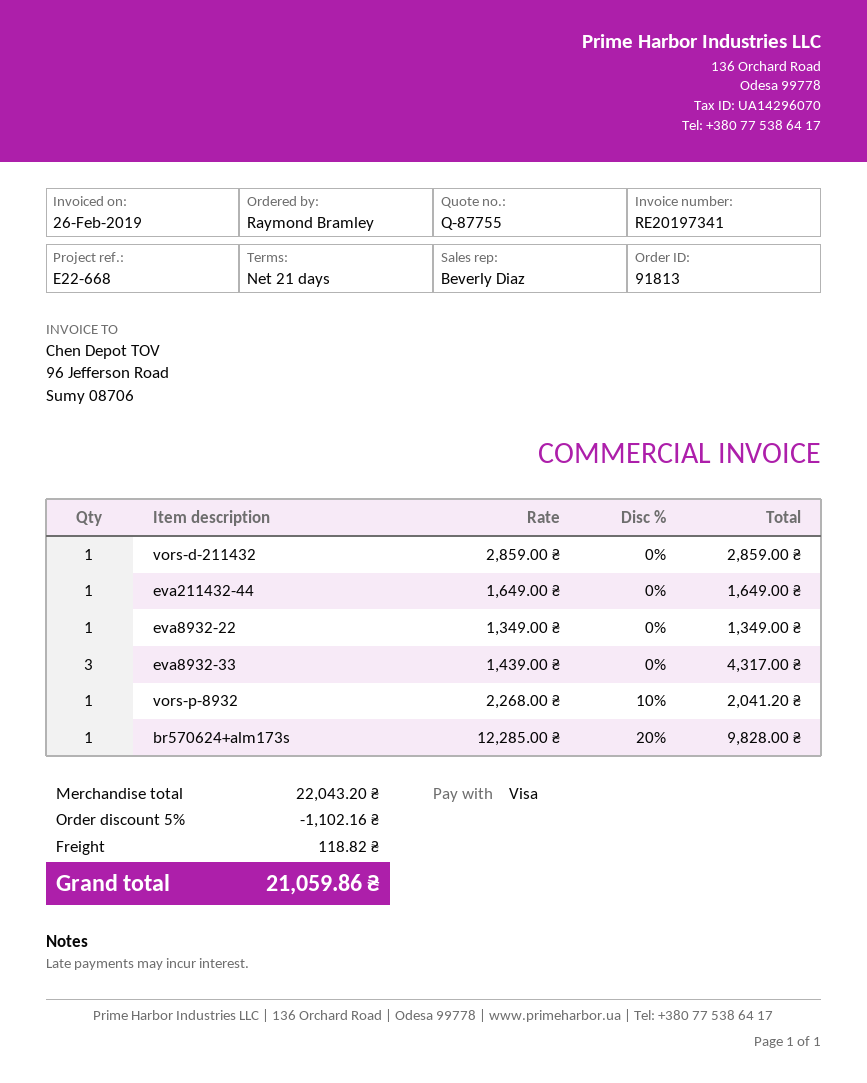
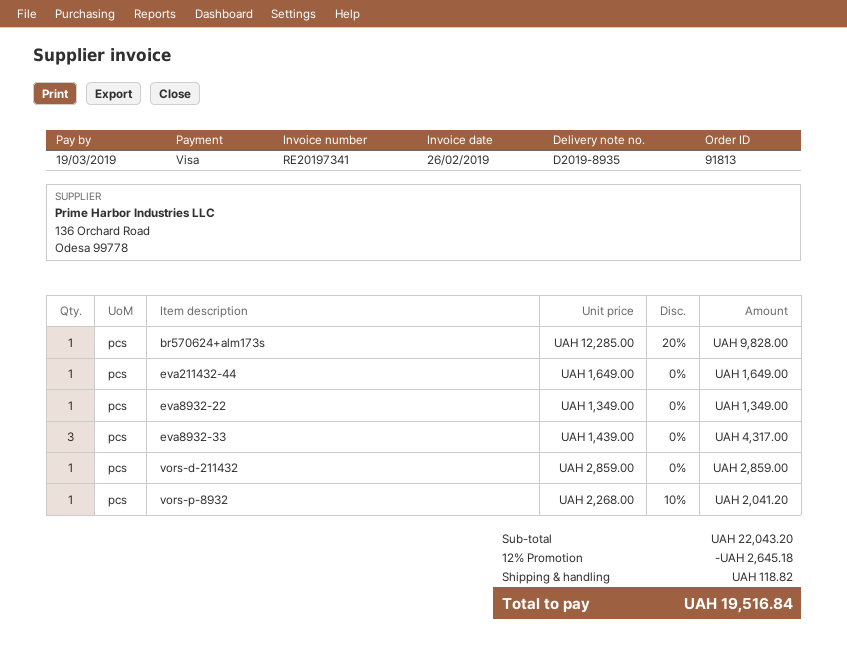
discount: 5% = 1102.16 -> 12% = 2645.18
total: 21059.86 -> 19516.84

